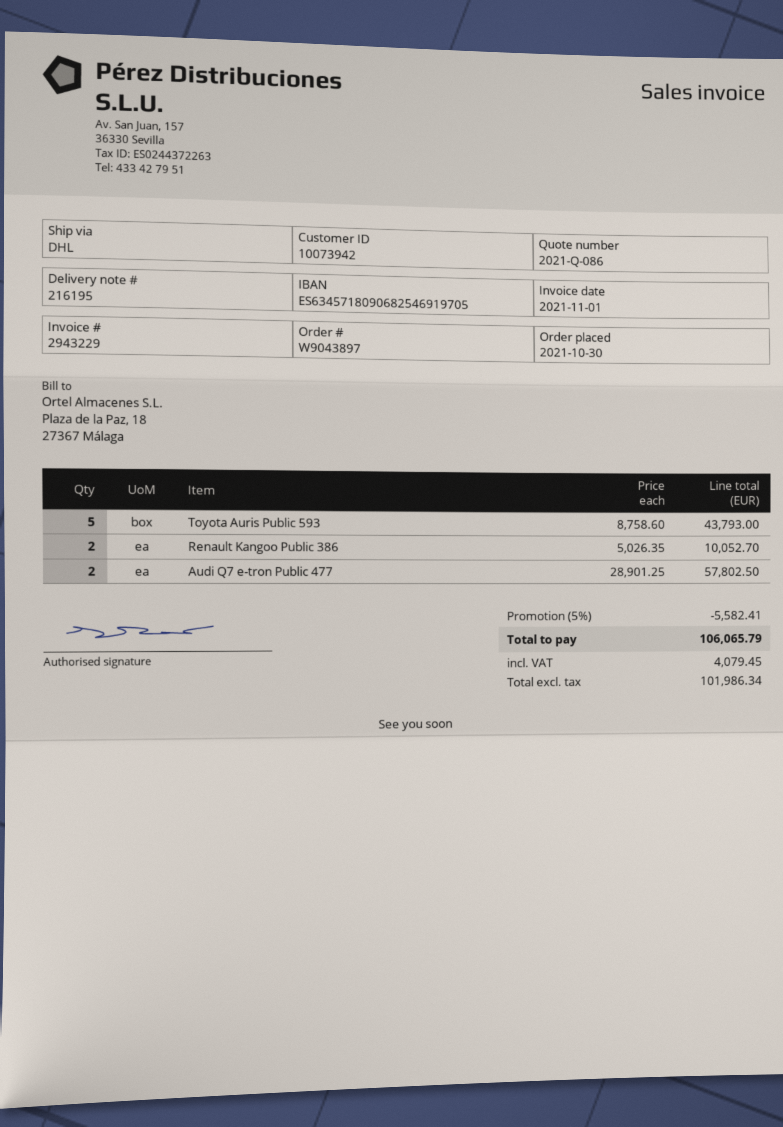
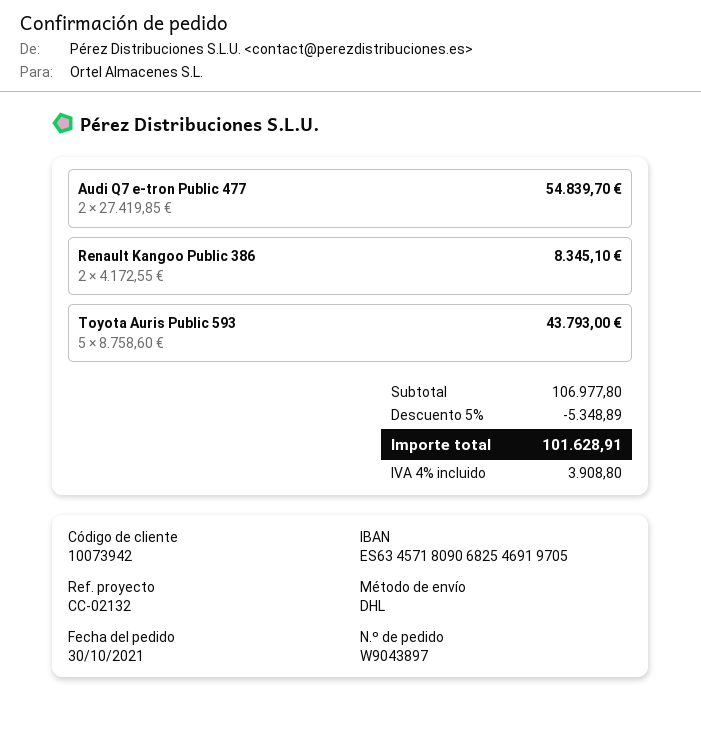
Renault Kangoo Public 386: 2 x 5026.35 = 10052.70 -> 2 x 4172.55 = 8345.10
Audi Q7 e-tron Public 477: 2 x 28901.25 = 57802.50 -> 2 x 27419.85 = 54839.70
discount: 5% = 5582.41 -> 5% = 5348.89
tax: 4079.45 -> 3908.80
total: 106065.79 -> 101628.91

